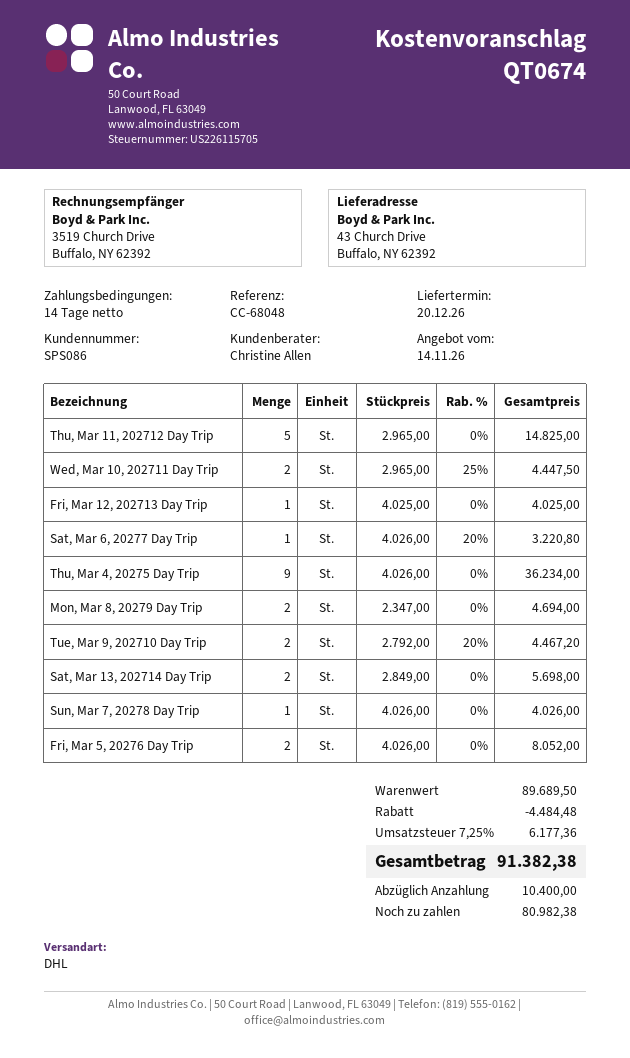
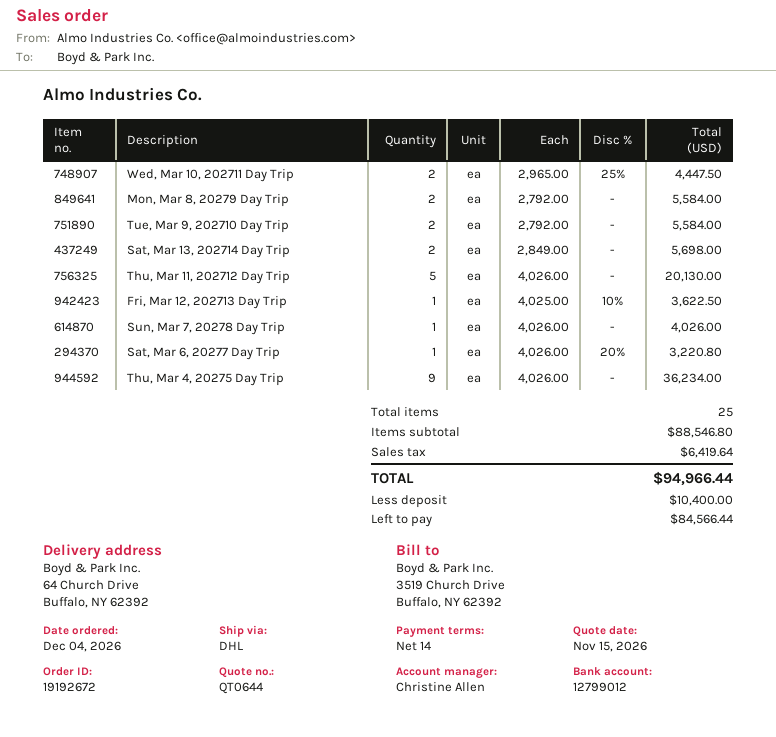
quote number: QT0674 -> QT0644
quote date: 2026-11-14 -> 2026-11-15
ship to: 43 Church Drive, Buffalo, NY 62392 -> 64 Church Drive, Buffalo, NY 62392
Thu, Mar 11, 202712 Day Trip: 5 x 2965.00 = 14825.00 -> 5 x 4026.00 = 20130.00
Fri, Mar 12, 202713 Day Trip: 1 x 4025.00 = 4025.00 -> 1 x 4025.00 - 10% = 3622.50
Mon, Mar 8, 20279 Day Trip: 2 x 2347.00 = 4694.00 -> 2 x 2792.00 = 5584.00
Tue, Mar 9, 202710 Day Trip: 2 x 2792.00 - 20% = 4467.20 -> 2 x 2792.00 = 5584.00
Fri, Mar 5, 20276 Day Trip: 2 x 4026.00 = 8052.00 -> none
subtotal: 89689.50 -> 88546.80
discount: 4484.48 -> none
tax: 6177.36 -> 6419.64
total: 91382.38 -> 94966.44
balance: 80982.38 -> 84566.44

